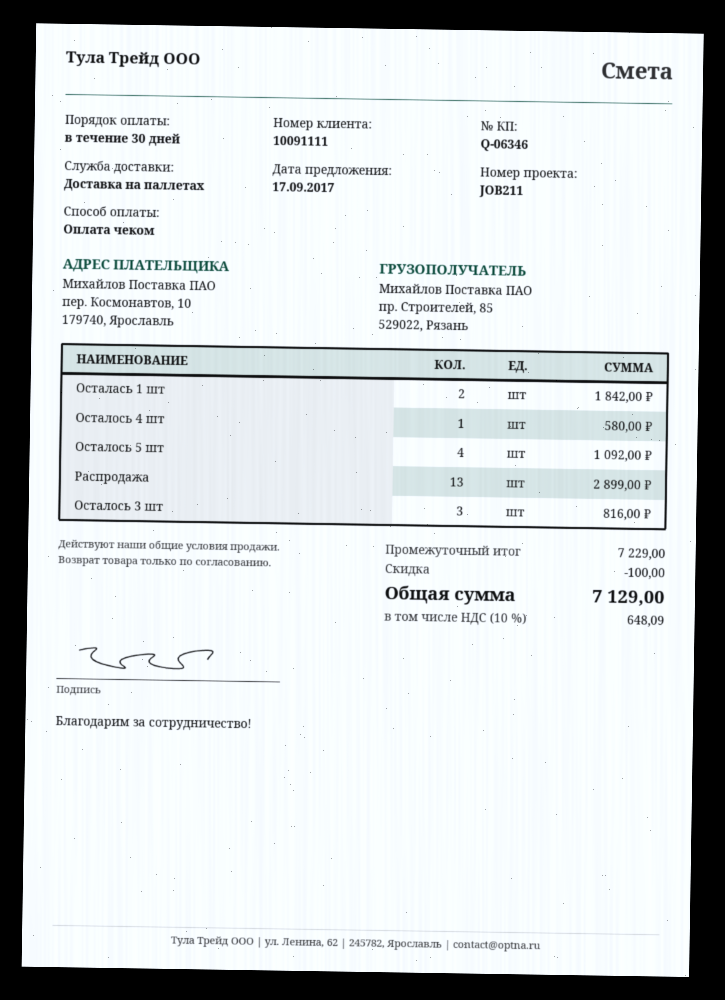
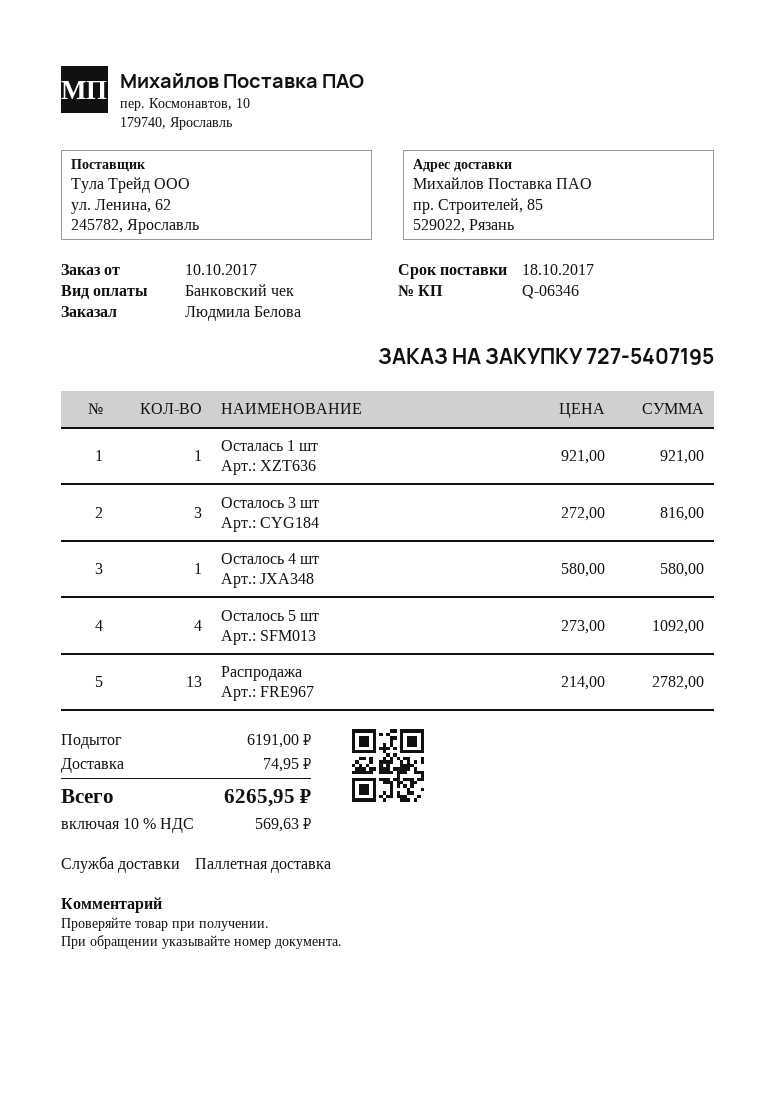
Осталась 1 шт: 2 for 1842.00 -> 1 for 921.00
Распродажа: 13 for 2899.00 -> 13 for 2782.00
subtotal: 7229.00 -> 6191.00
discount: 100.00 -> none
shipping: none -> 74.95
tax: 10% = 648.09 -> 10% = 569.63
total: 7129.00 -> 6265.95

